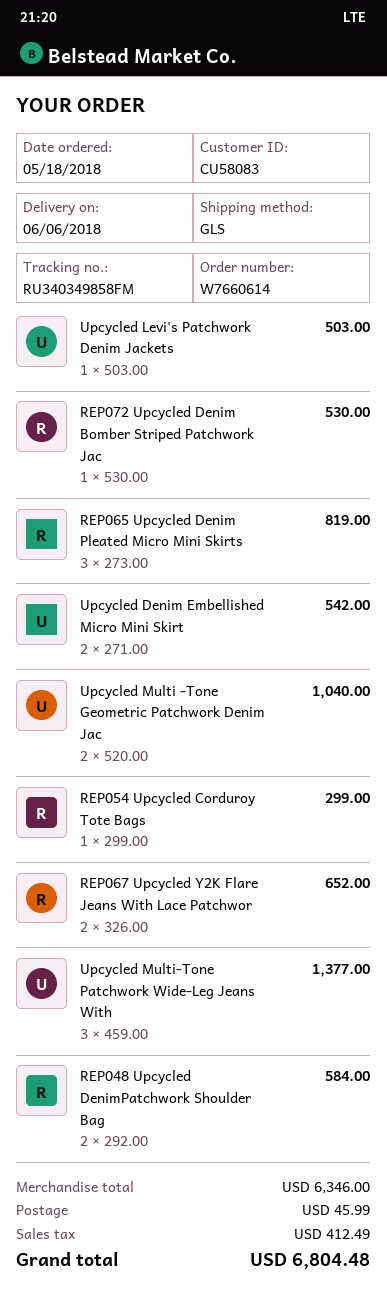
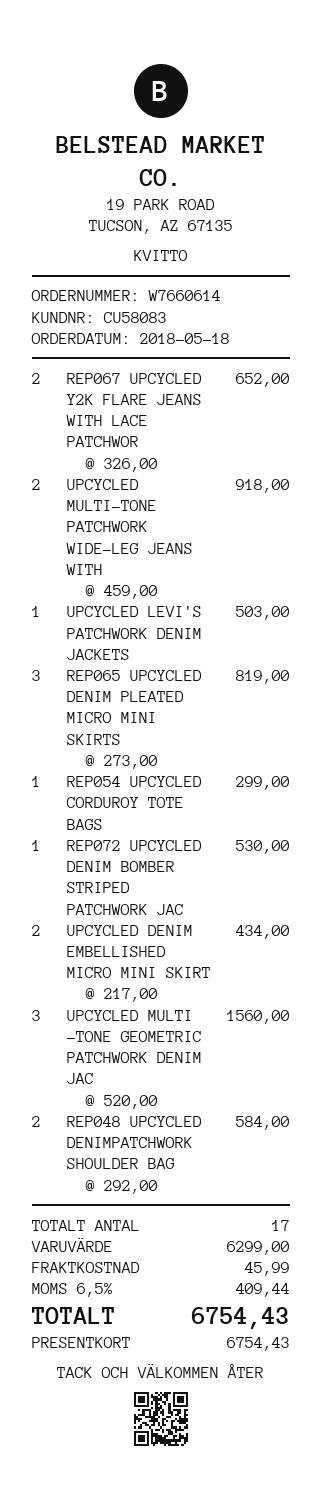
Upcycled Denim Embellished Micro Mini Skirt: 2 x 271.00 = 542.00 -> 2 x 217.00 = 434.00
Upcycled Multi -Tone Geometric Patchwork Denim Jac: 2 x 520.00 = 1040.00 -> 3 x 520.00 = 1560.00
Upcycled Multi-Tone Patchwork Wide-Leg Jeans With: 3 x 459.00 = 1377.00 -> 2 x 459.00 = 918.00
subtotal: 6346.00 -> 6299.00
tax: 412.49 -> 409.44
total: 6804.48 -> 6754.43

